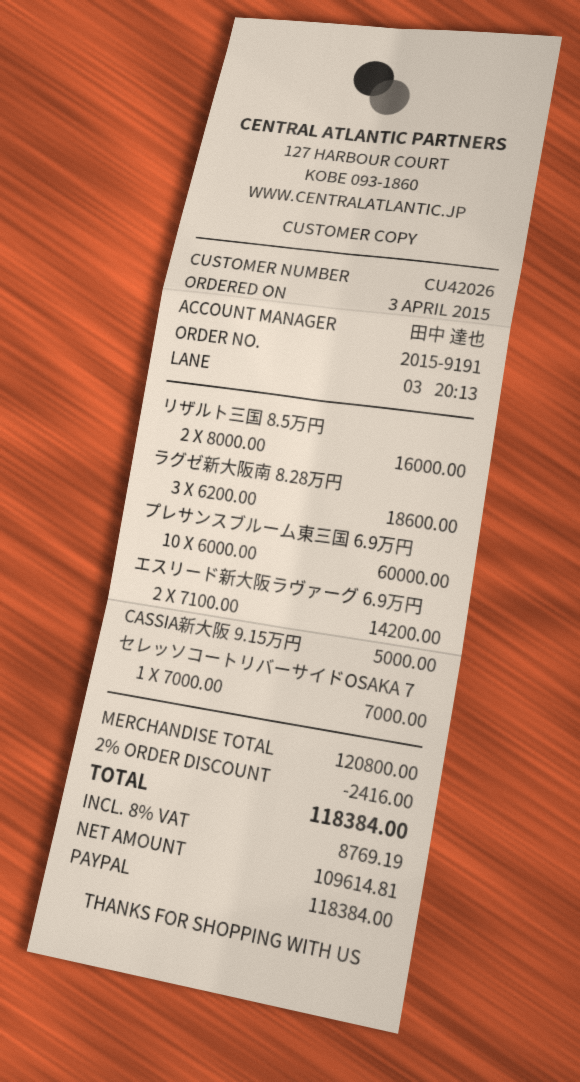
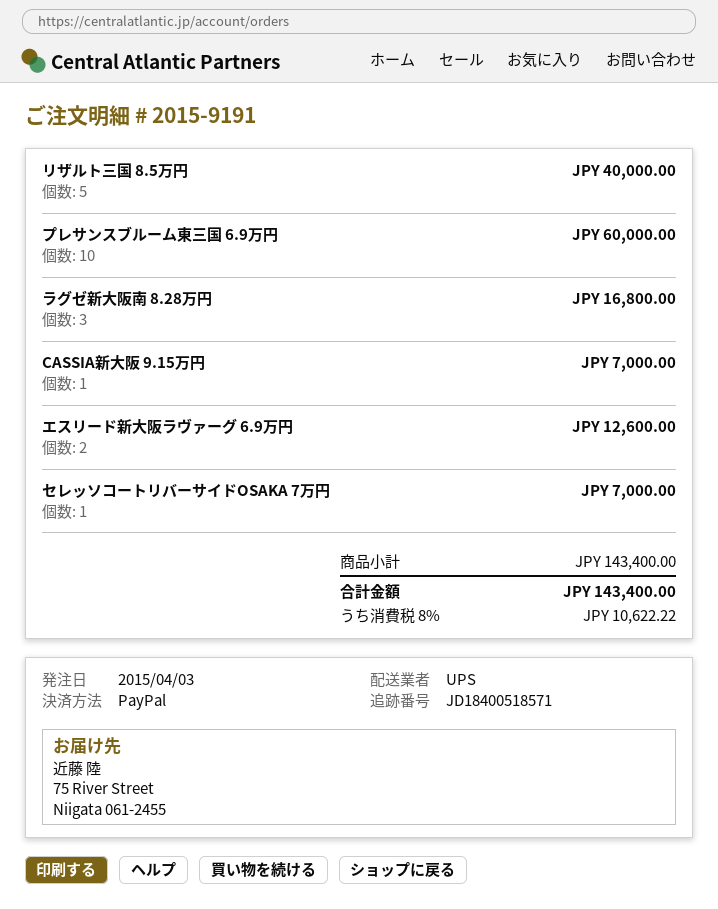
リザルト三国 8.5万円: 2 for 16000.00 -> 5 for 40000.00
ラグゼ新大阪南 8.28万円: 3 for 18600.00 -> 3 for 16800.00
エスリード新大阪ラヴァーグ 6.9万円: 2 for 14200.00 -> 2 for 12600.00
CASSIA新大阪 9.15万円: 1 for 5000.00 -> 1 for 7000.00
subtotal: 120800.00 -> 143400.00
discount: 2% = 2416.00 -> none
tax: 8% = 8769.19 -> 8% = 10622.22
total: 118384.00 -> 143400.00

